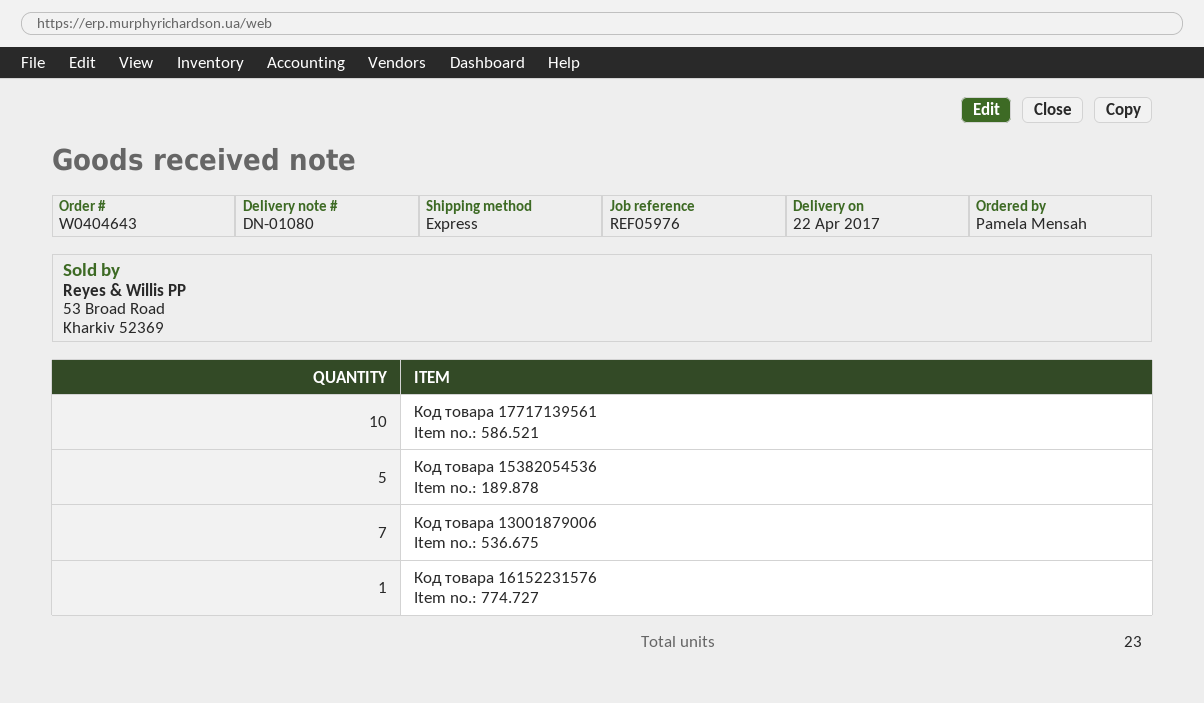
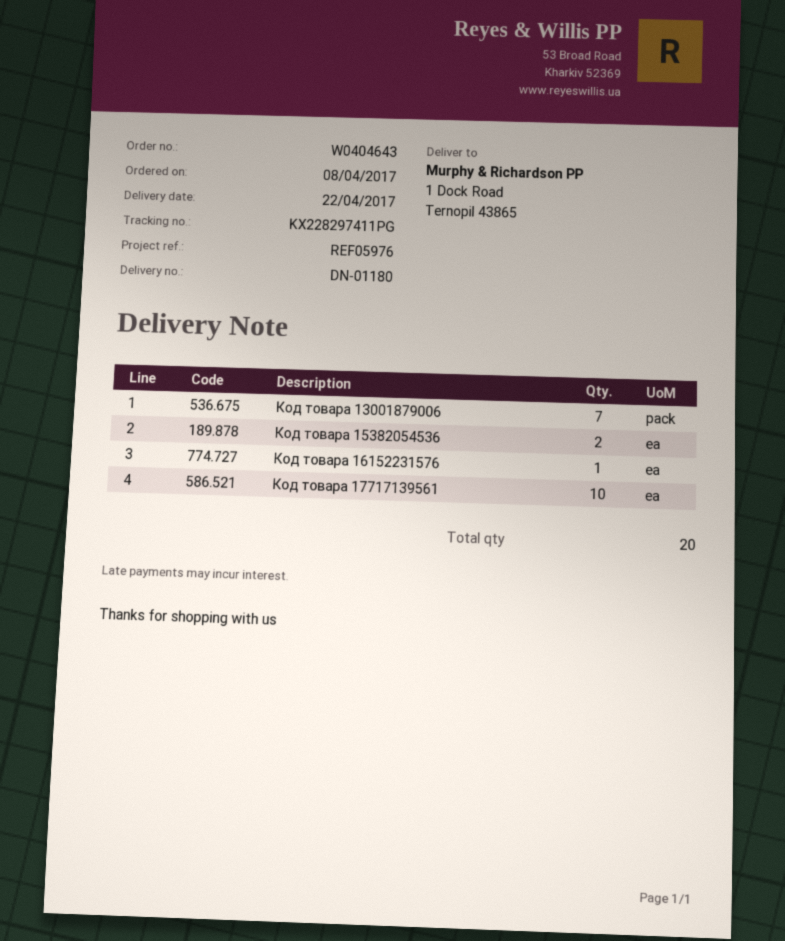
delivery note number: DN-01080 -> DN-01180
Код товара 15382054536: 5 -> 2
total quantity: 23 -> 20

